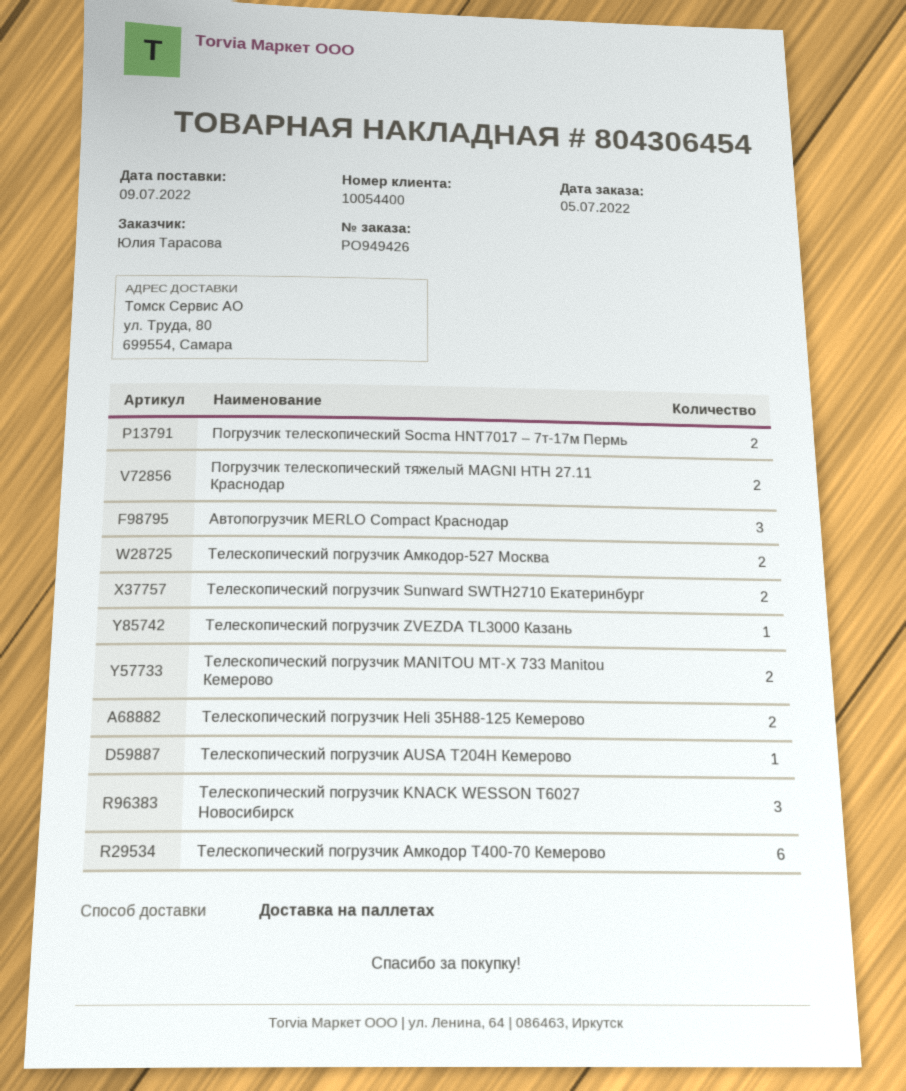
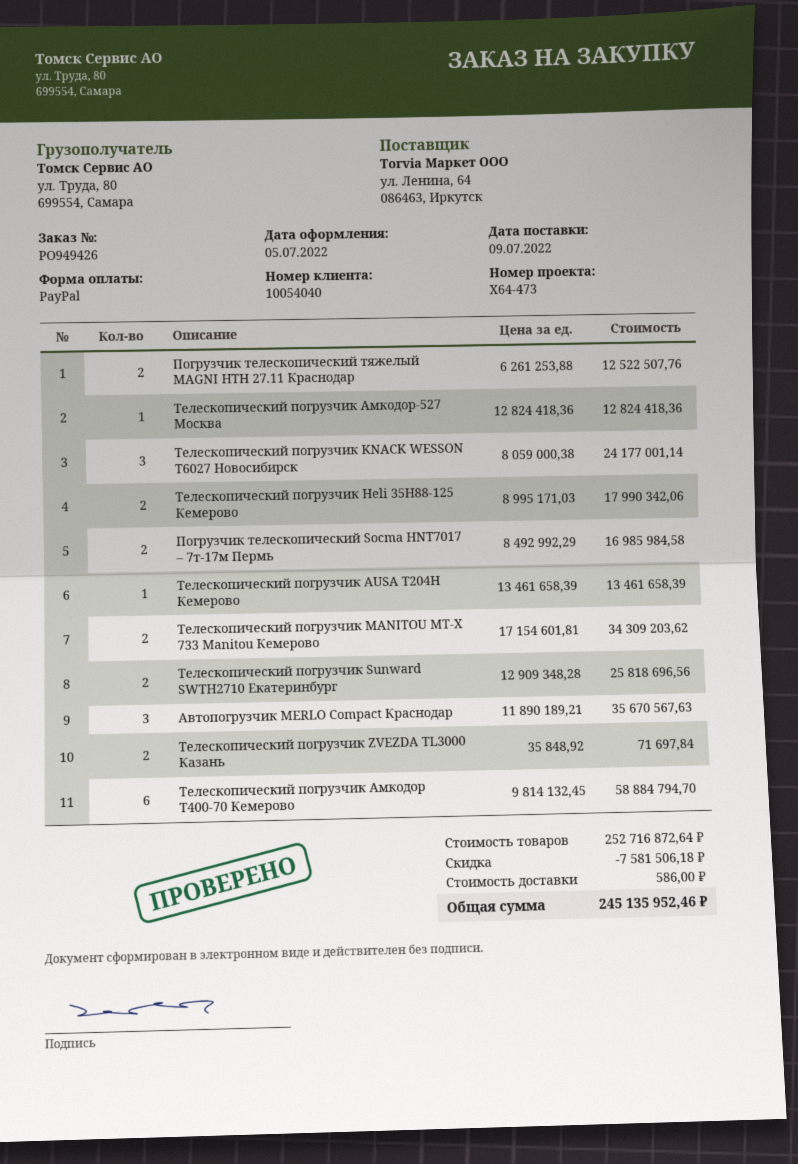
customer number: 10054400 -> 10054040
Телескопический погрузчик Амкодор-527 Москва: 2 -> 1
Телескопический погрузчик ZVEZDA TL3000 Казань: 1 -> 2

